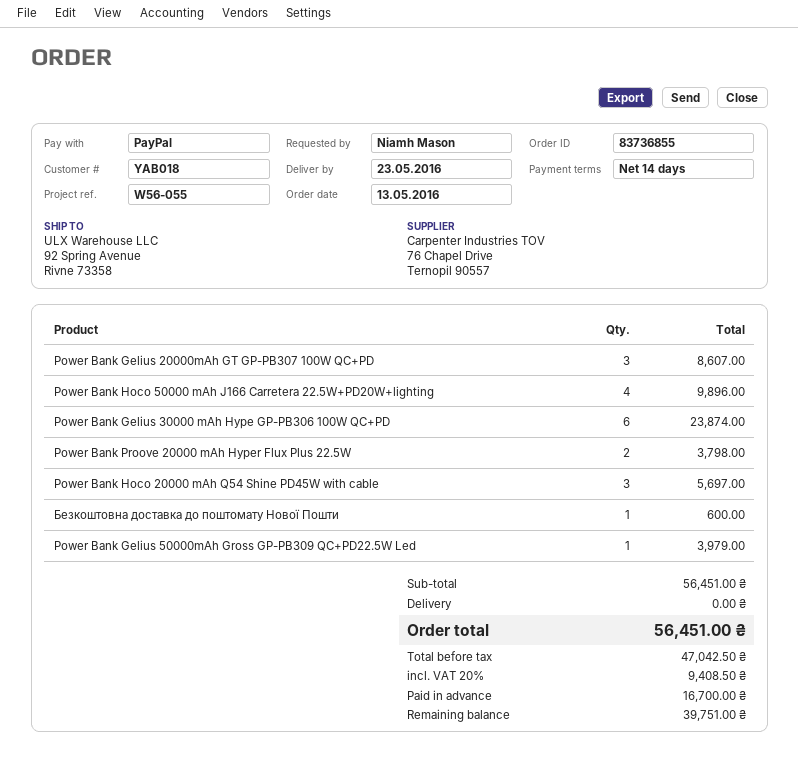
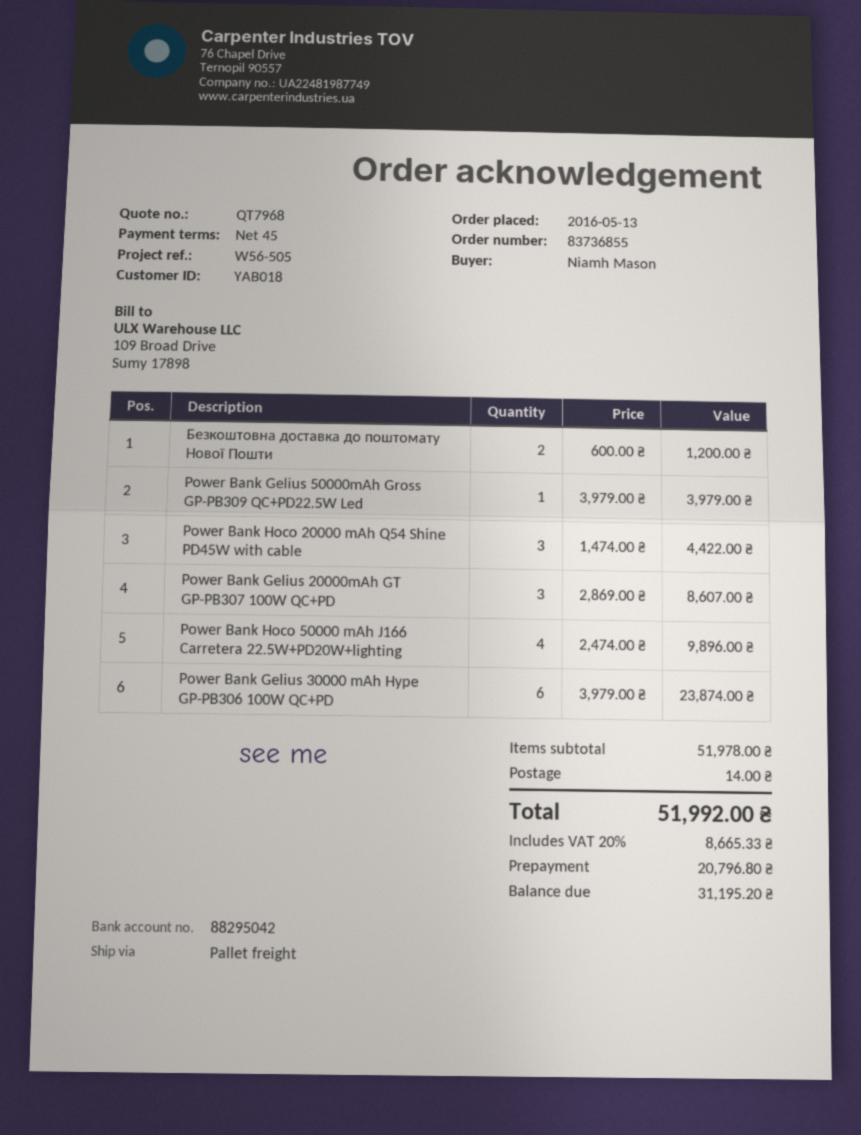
payment terms: 14 days -> 45 days
reference: W56-055 -> W56-505
Power Bank Proove 20000 mAh Hyper Flux Plus 22.5W: 2 for 3798.00 -> none
Power Bank Hoco 20000 mAh Q54 Shine PD45W with cable: 3 for 5697.00 -> 3 for 4422.00
Безкоштовна доставка до поштомату Нової Пошти: 1 for 600.00 -> 2 for 1200.00
subtotal: 56451.00 -> 51978.00
shipping: 0.00 -> 14.00
tax: 20% = 9408.50 -> 20% = 8665.33
total: 56451.00 -> 51992.00
deposit: 16700.00 -> 20796.80
balance: 39751.00 -> 31195.20

